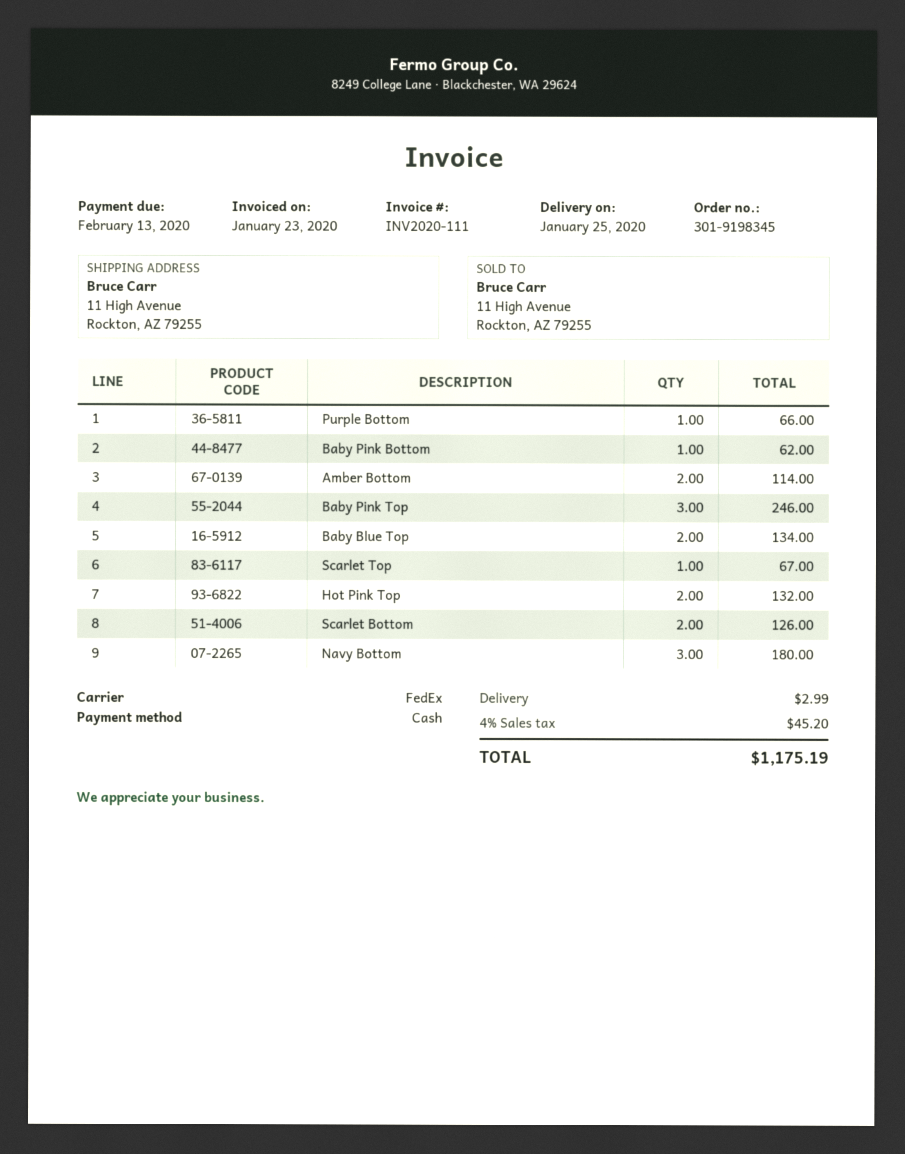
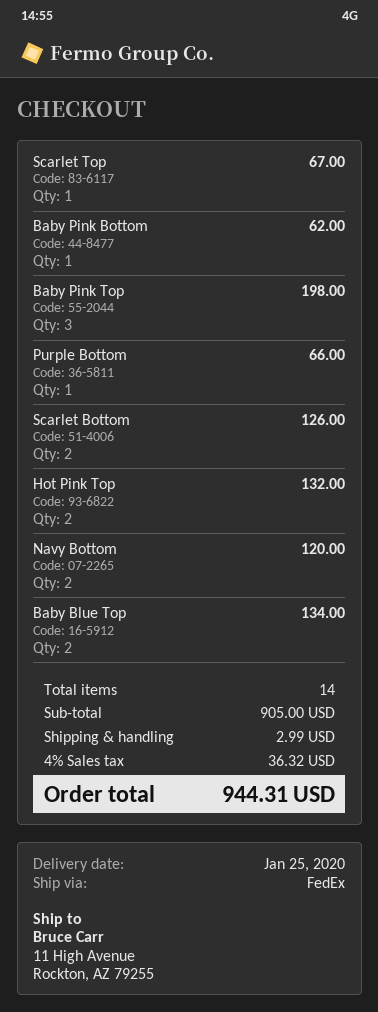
Amber Bottom: 2 for 114.00 -> none
Baby Pink Top: 3 for 246.00 -> 3 for 198.00
Navy Bottom: 3 for 180.00 -> 2 for 120.00
tax: 4% = 45.20 -> 4% = 36.32
total: 1175.19 -> 944.31

